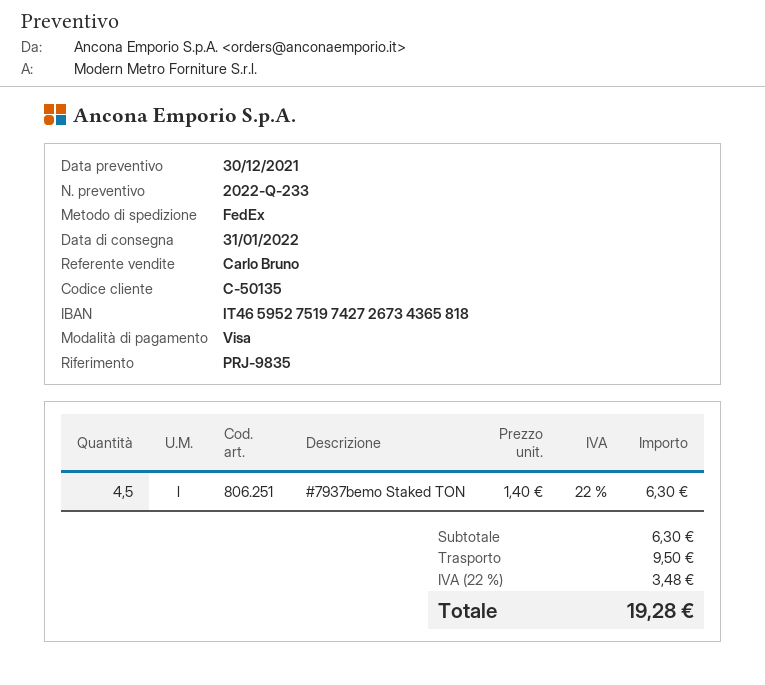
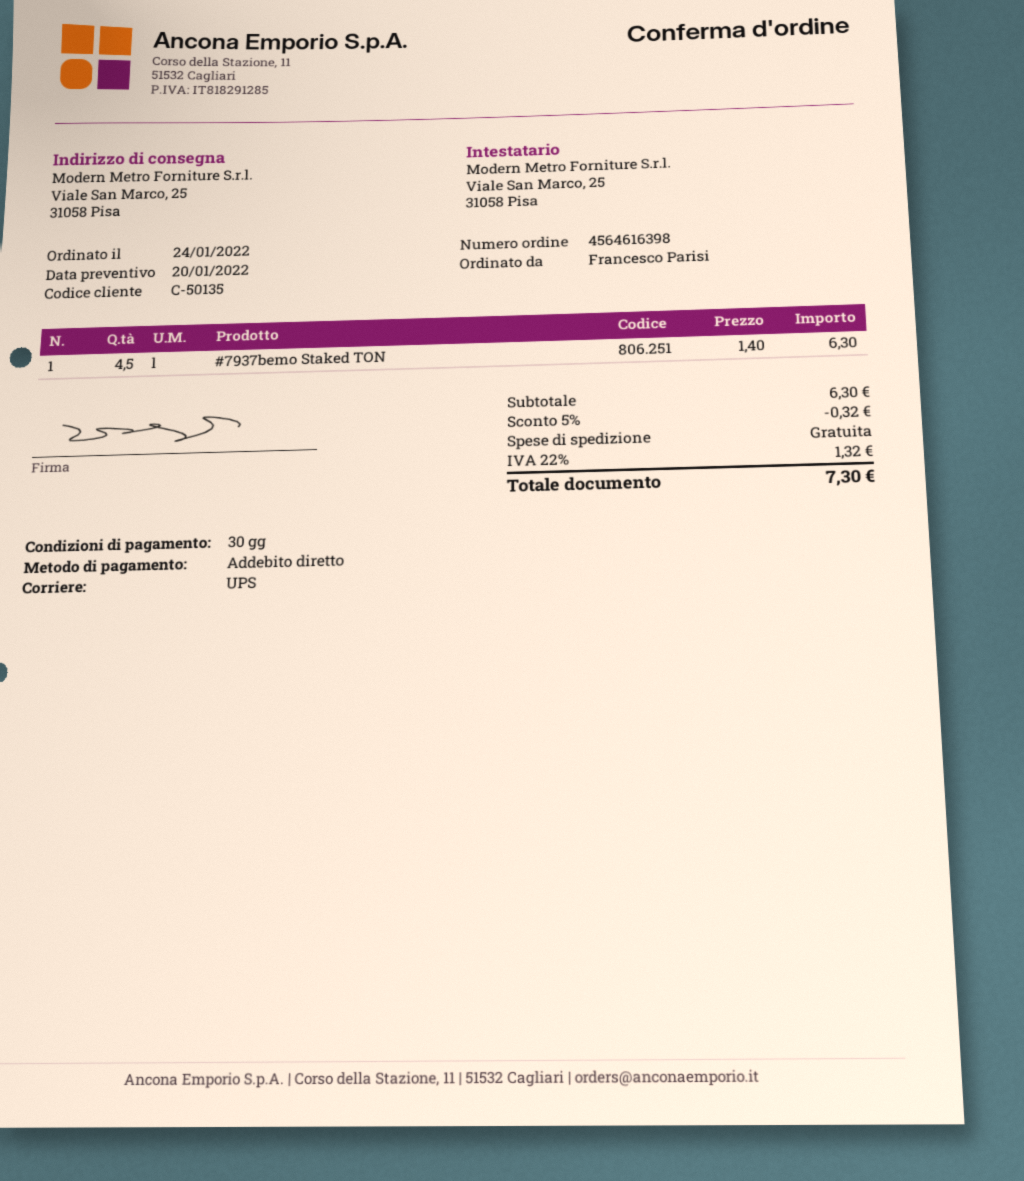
quote date: 2021-12-30 -> 2022-01-20
payment method: Visa -> direct debit
shipping method: FedEx -> UPS
discount: none -> 5% = 0.32
shipping: 9.50 -> 0.00
tax: 22% = 3.48 -> 22% = 1.32
total: 19.28 -> 7.30

